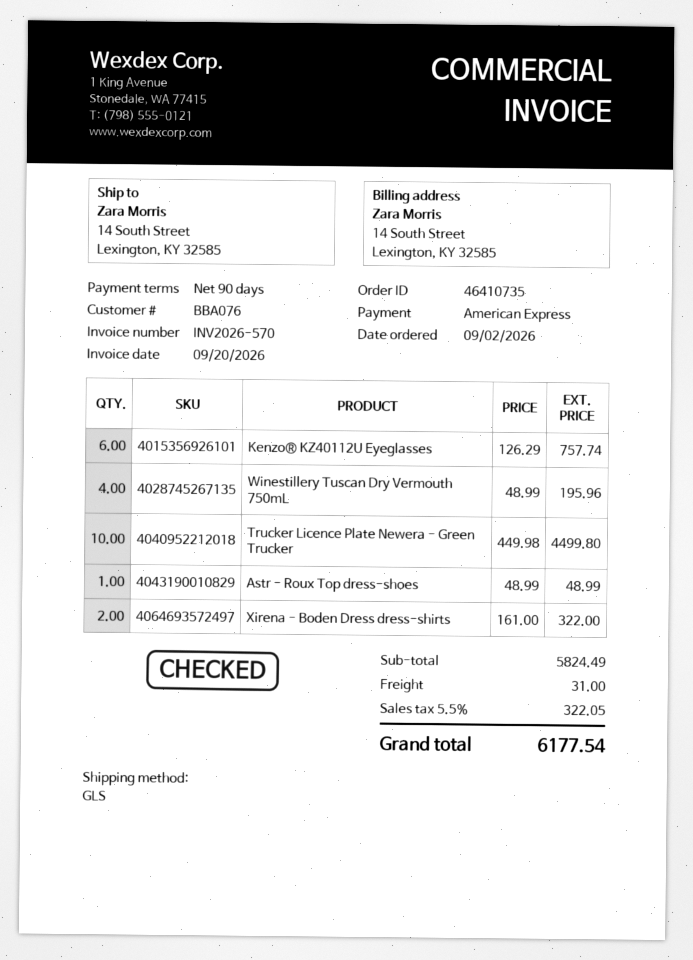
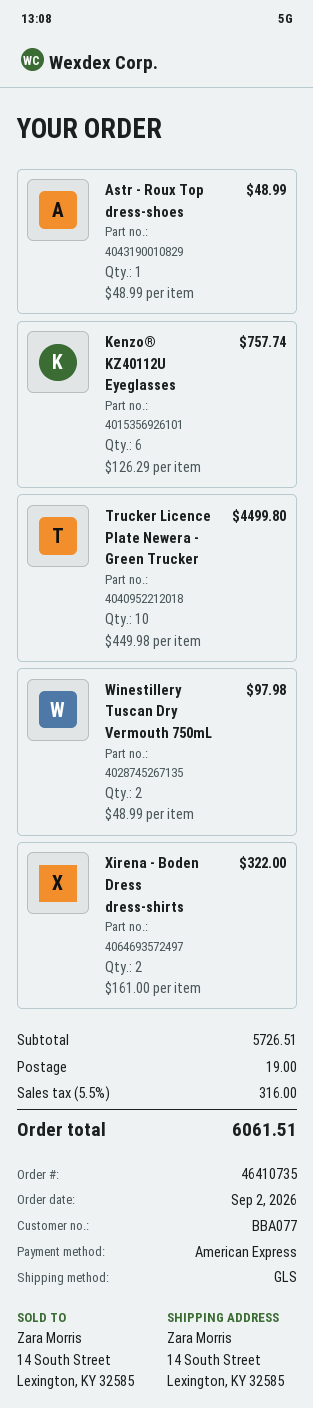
customer number: BBA076 -> BBA077
Winestillery Tuscan Dry Vermouth 750mL: 4 x 48.99 = 195.96 -> 2 x 48.99 = 97.98
subtotal: 5824.49 -> 5726.51
shipping: 31.00 -> 19.00
tax: 5.5% = 322.05 -> 5.5% = 316.00
total: 6177.54 -> 6061.51

